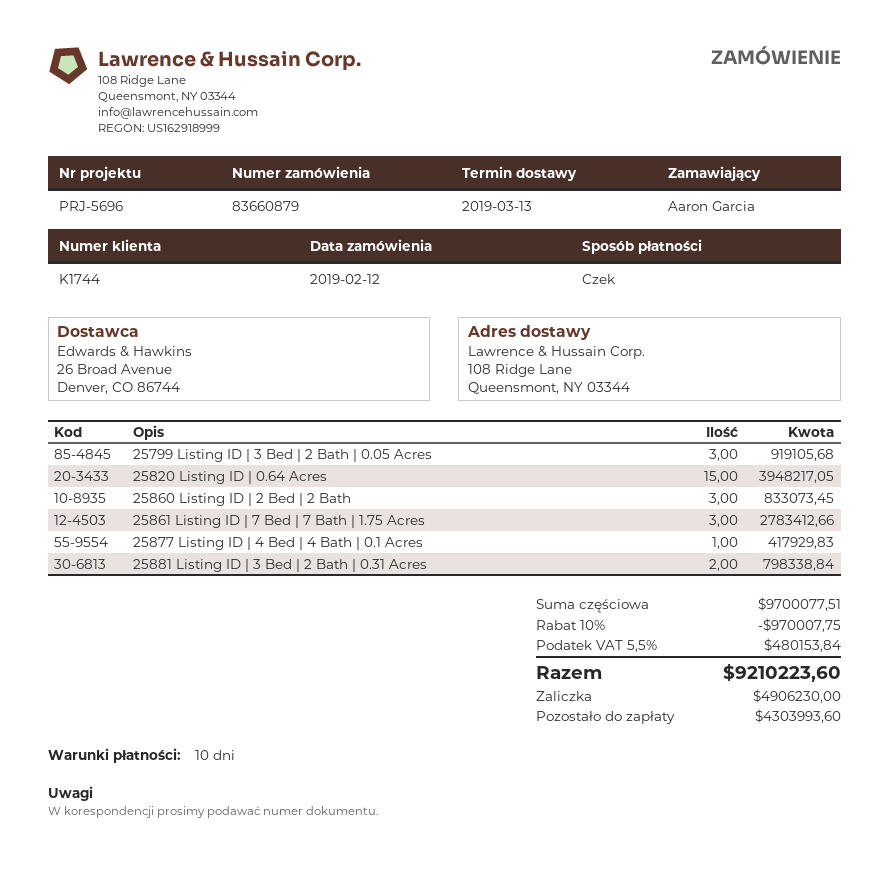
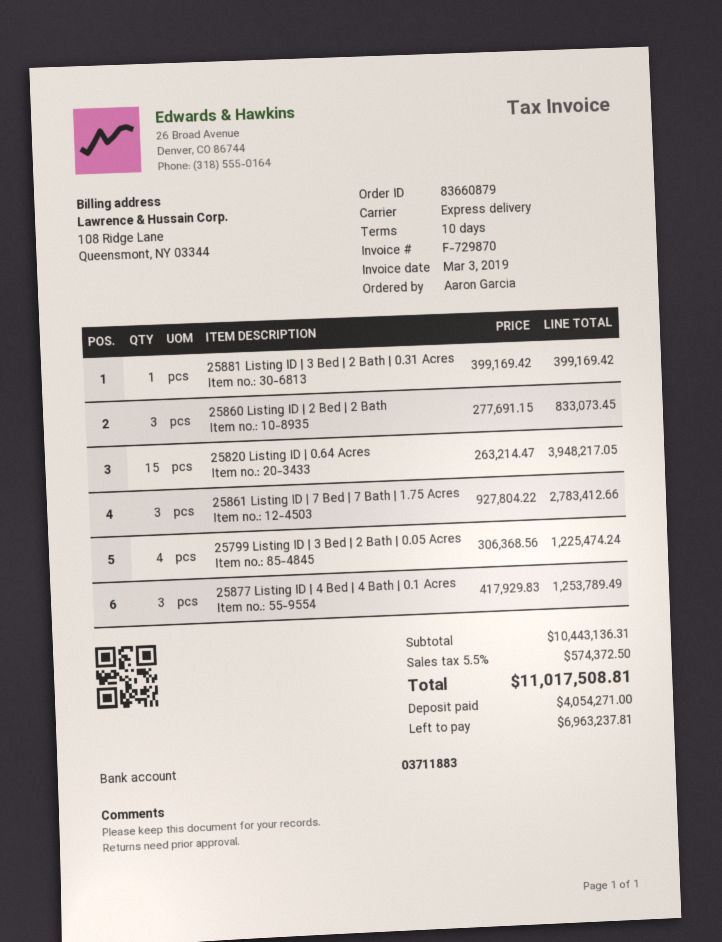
25799 Listing ID | 3 Bed | 2 Bath | 0.05 Acres: 3 for 919105.68 -> 4 for 1225474.24
25877 Listing ID | 4 Bed | 4 Bath | 0.1 Acres: 1 for 417929.83 -> 3 for 1253789.49
25881 Listing ID | 3 Bed | 2 Bath | 0.31 Acres: 2 for 798338.84 -> 1 for 399169.42
subtotal: 9700077.51 -> 10443136.31
discount: 10% = 970007.75 -> none
tax: 5.5% = 480153.84 -> 5.5% = 574372.50
total: 9210223.60 -> 11017508.81
deposit: 4906230.00 -> 4054271.00
balance: 4303993.60 -> 6963237.81

